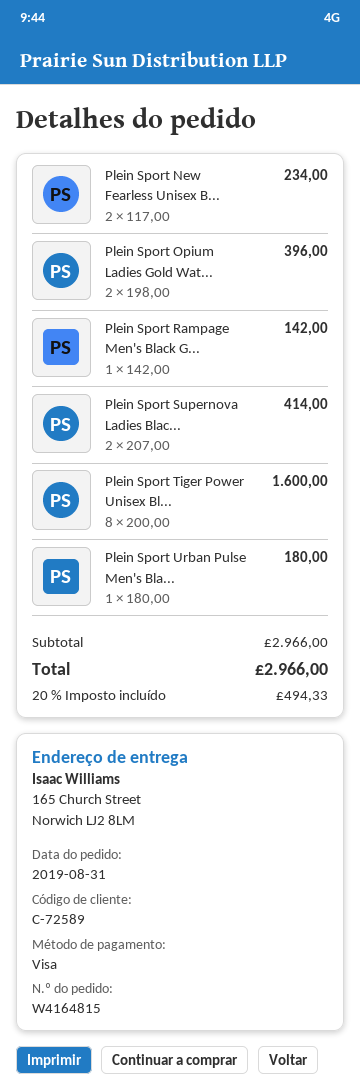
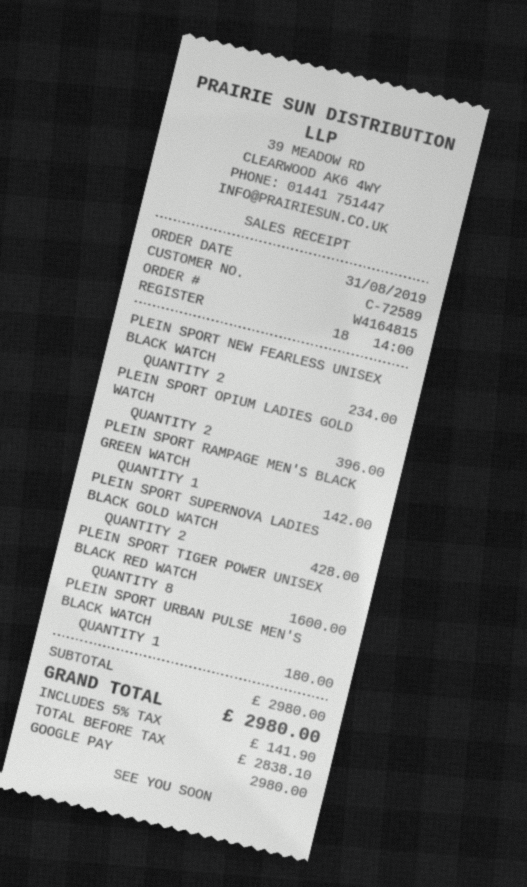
payment method: Visa -> Google Pay
Plein Sport Supernova Ladies Blac...: 2 for 414.00 -> 2 for 428.00
subtotal: 2966.00 -> 2980.00
tax: 20% = 494.33 -> 5% = 141.90
total: 2966.00 -> 2980.00

